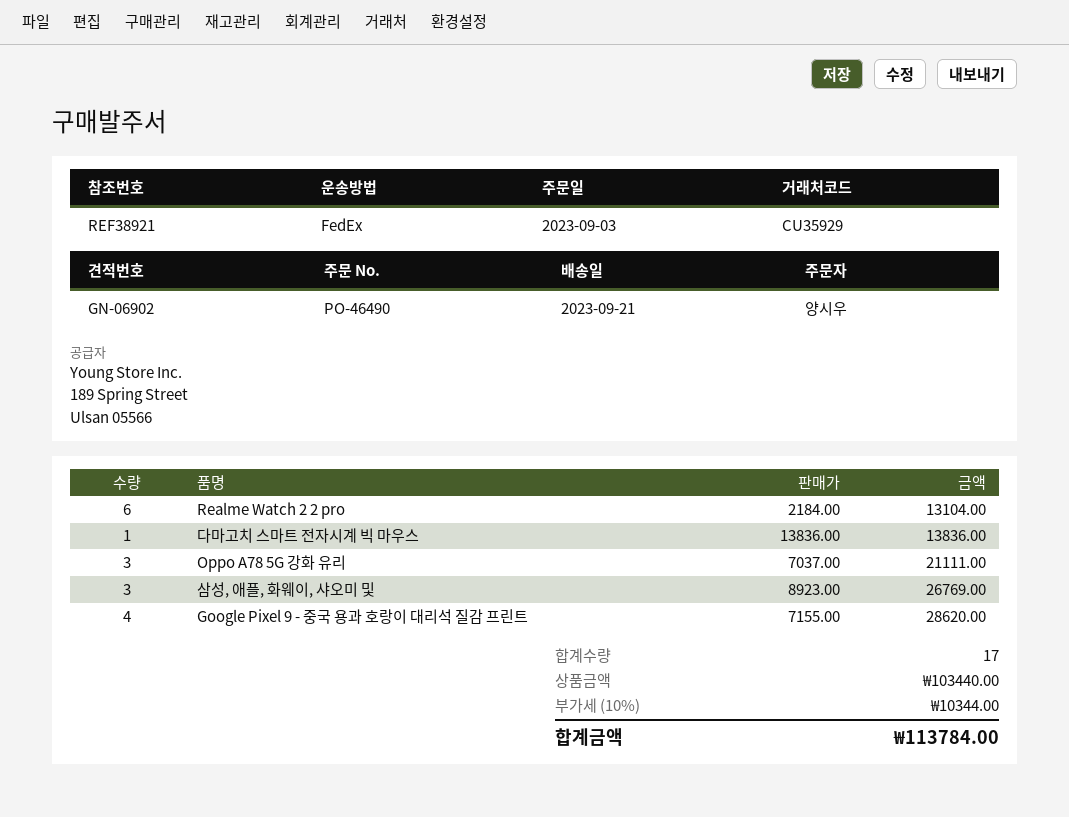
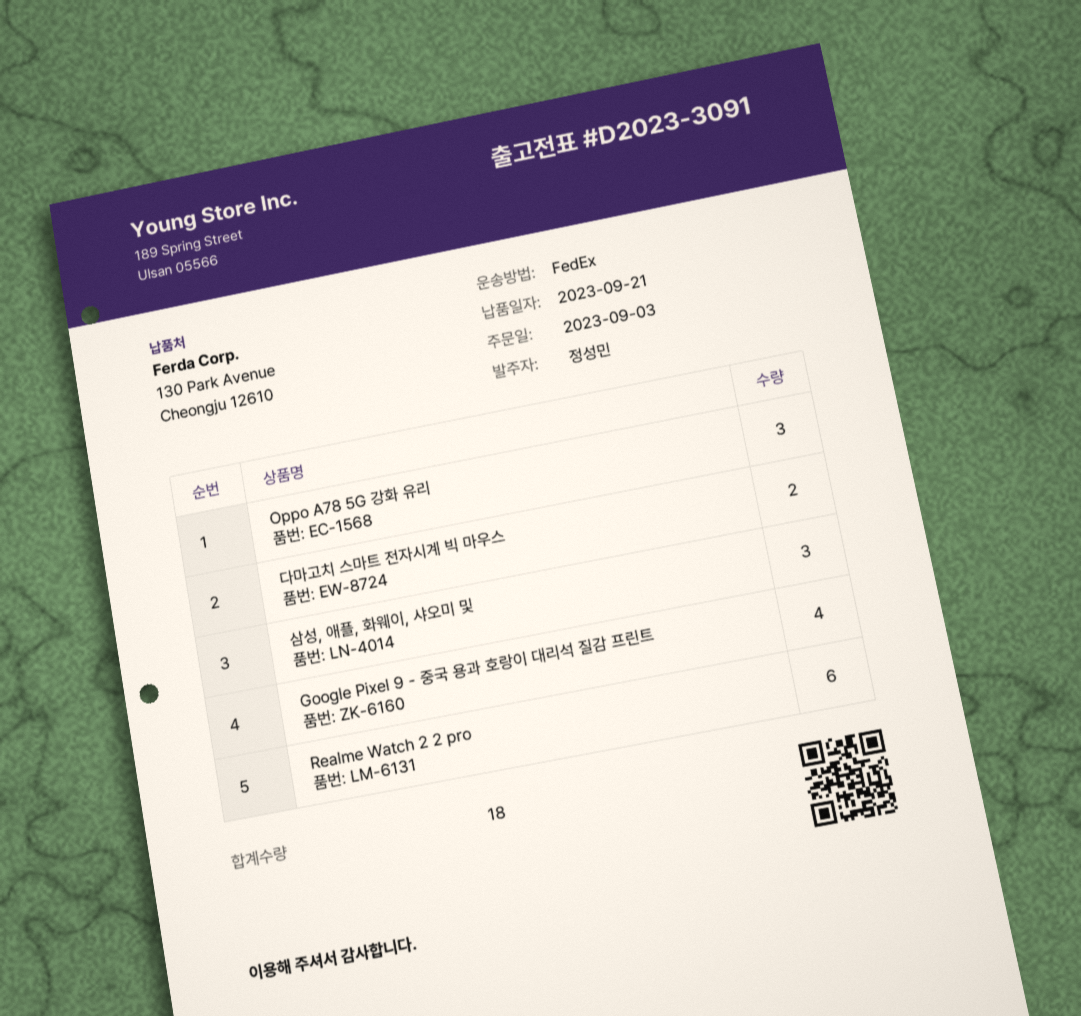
ordered by: 양시우 -> 정성민
다마고치 스마트 전자시계 빅 마우스: 1 -> 2
total quantity: 17 -> 18

